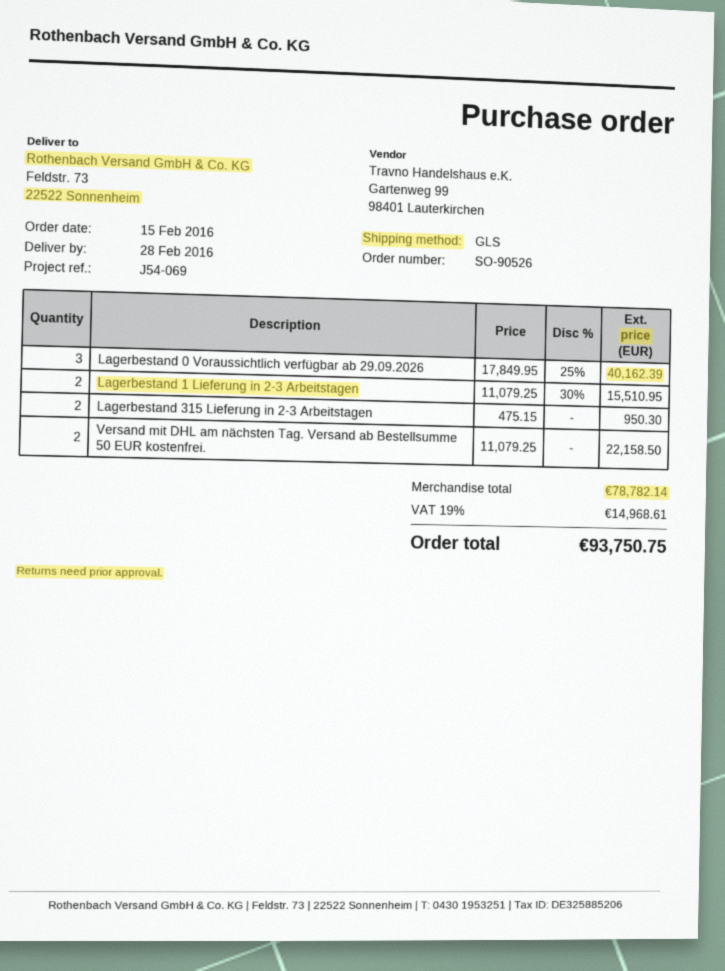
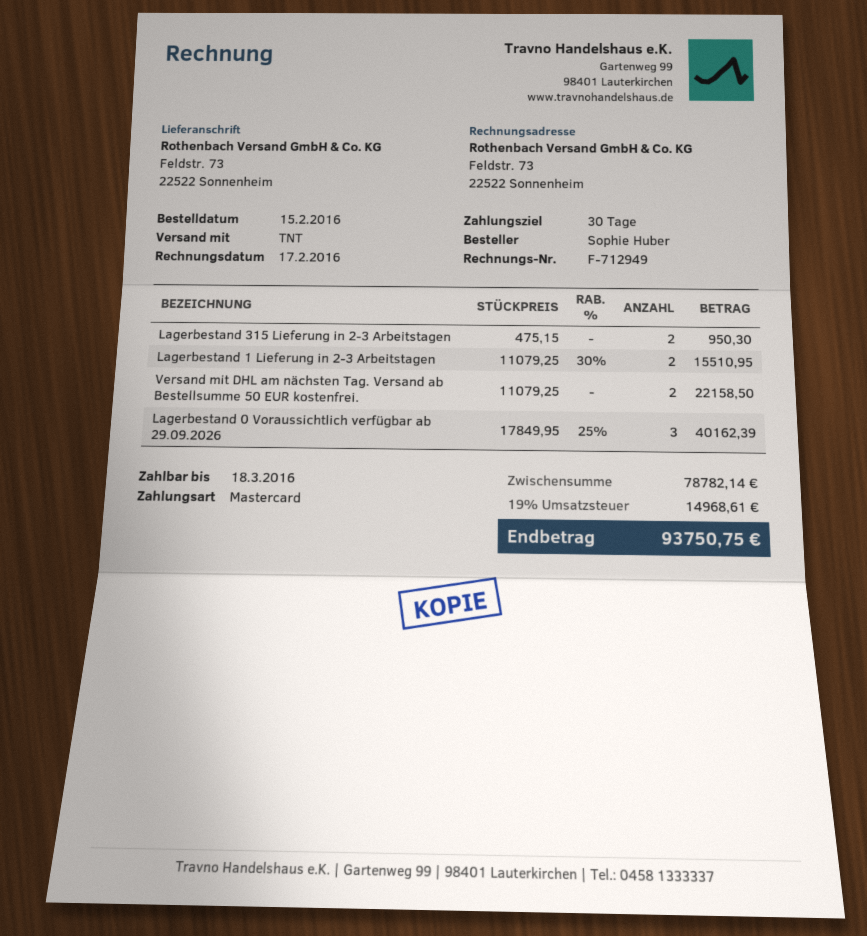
shipping method: GLS -> TNT

